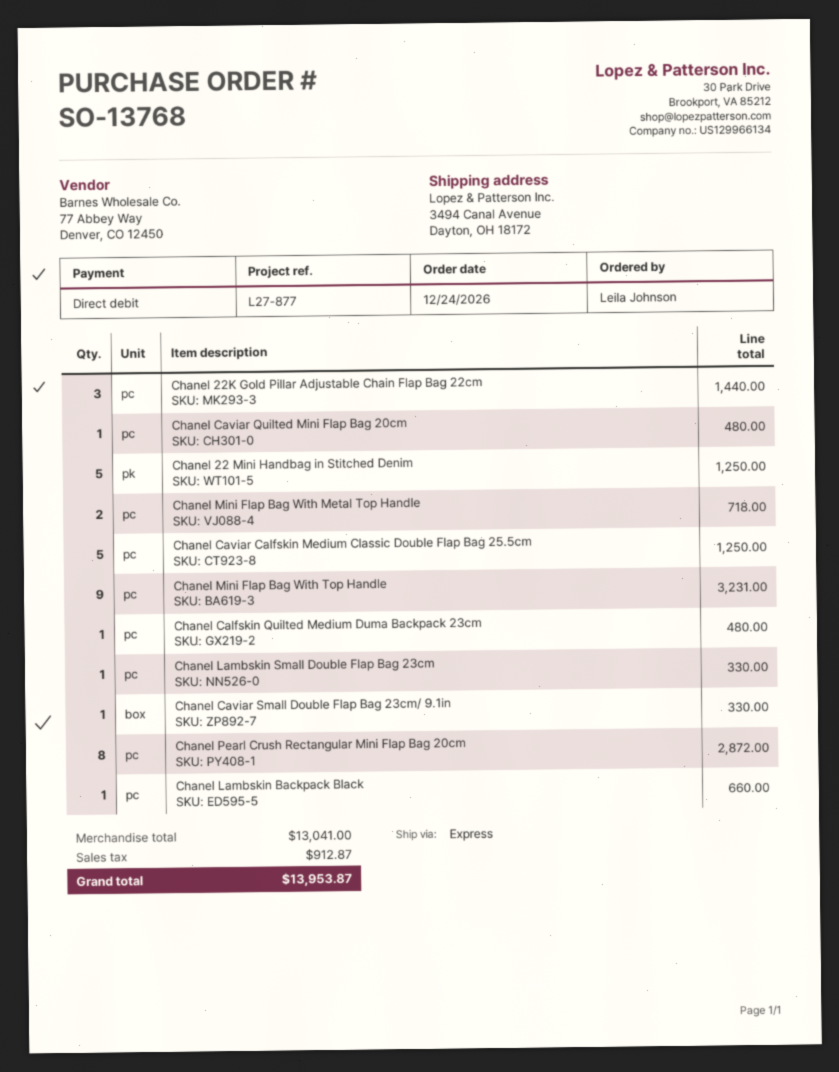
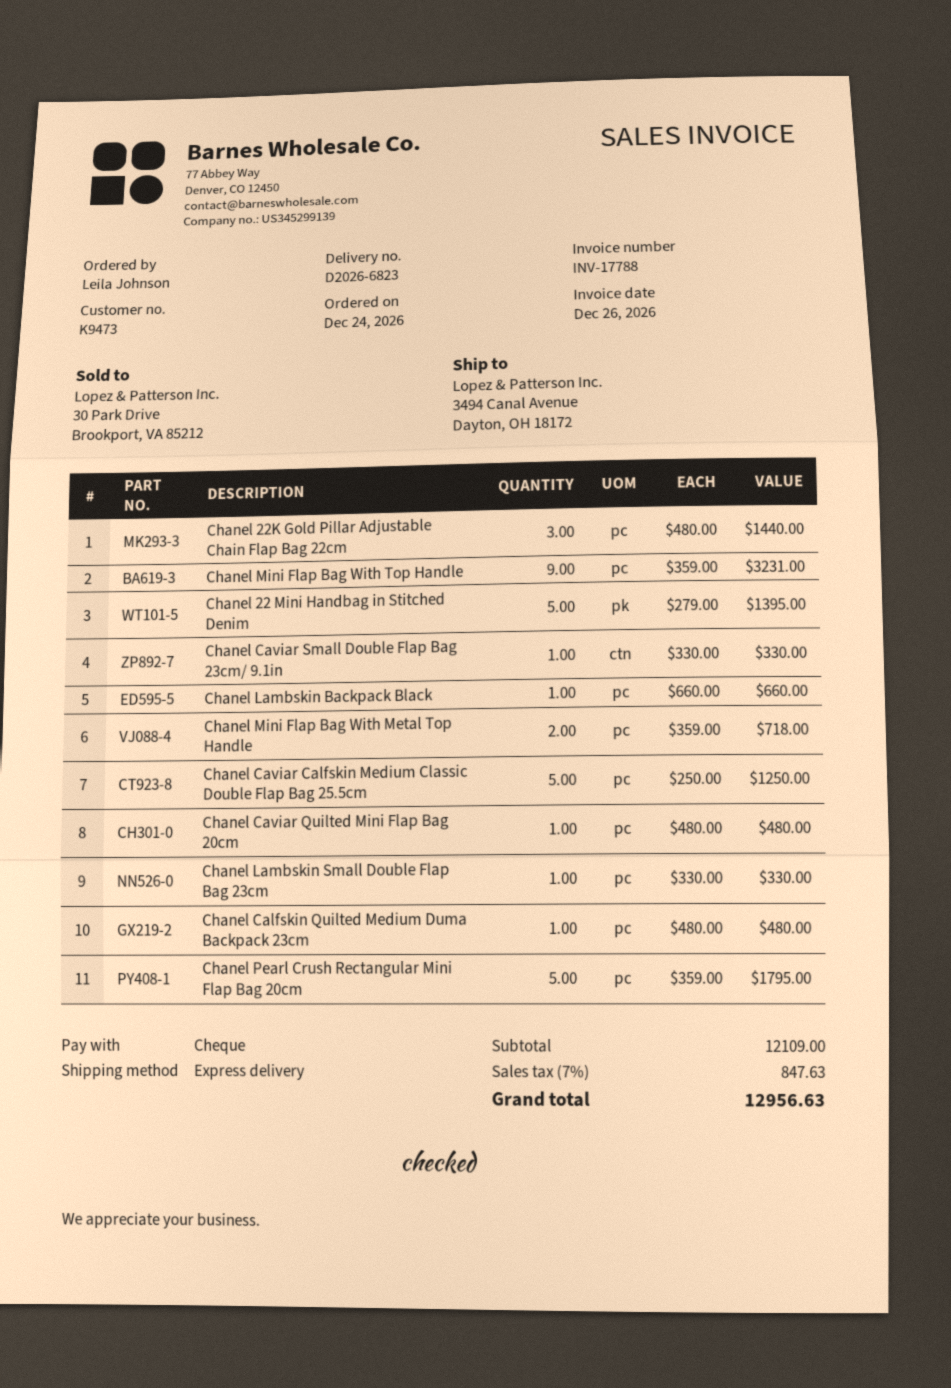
payment method: direct debit -> cheque
Chanel 22 Mini Handbag in Stitched Denim: 5 for 1250.00 -> 5 for 1395.00
Chanel Pearl Crush Rectangular Mini Flap Bag 20cm: 8 for 2872.00 -> 5 for 1795.00
subtotal: 13041.00 -> 12109.00
tax: 912.87 -> 847.63
total: 13953.87 -> 12956.63

